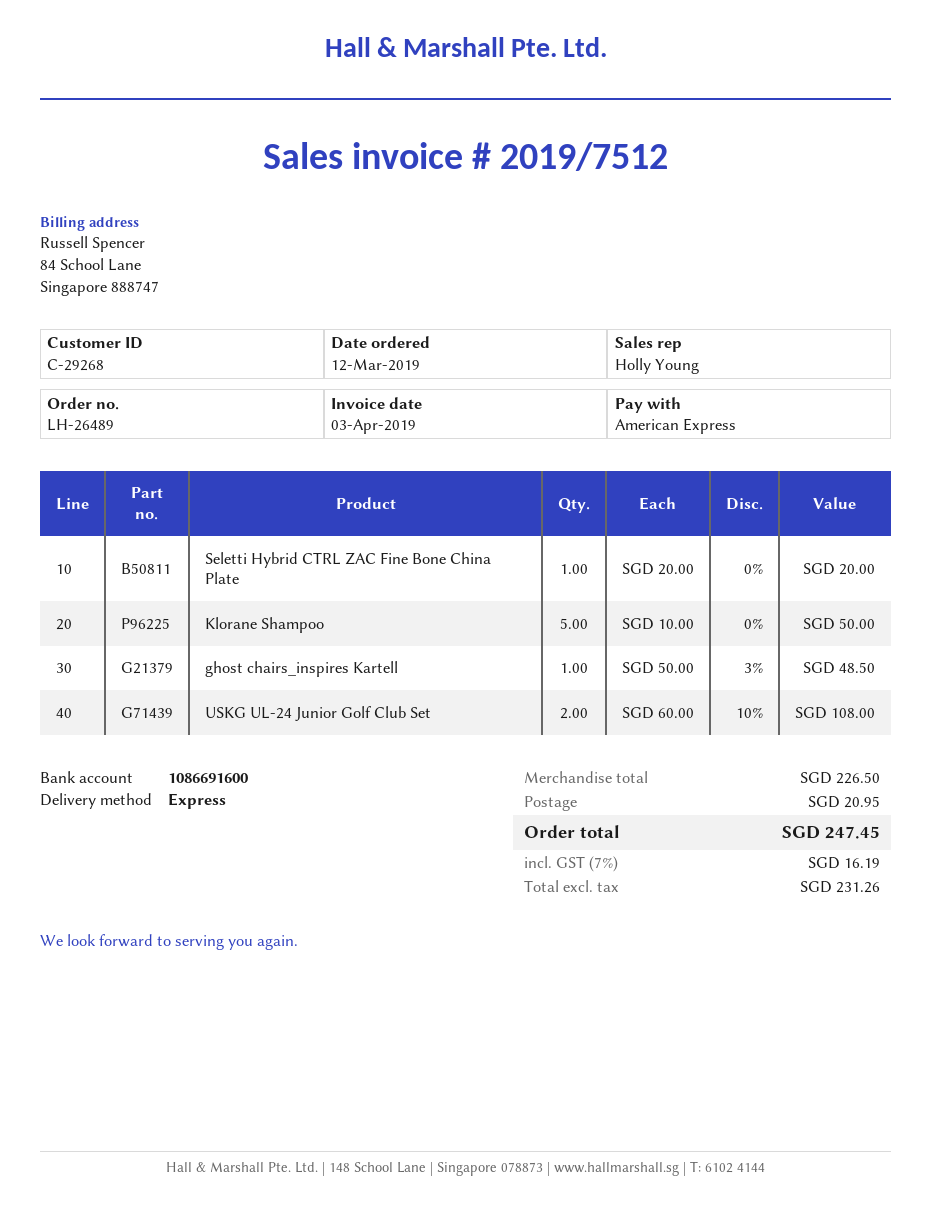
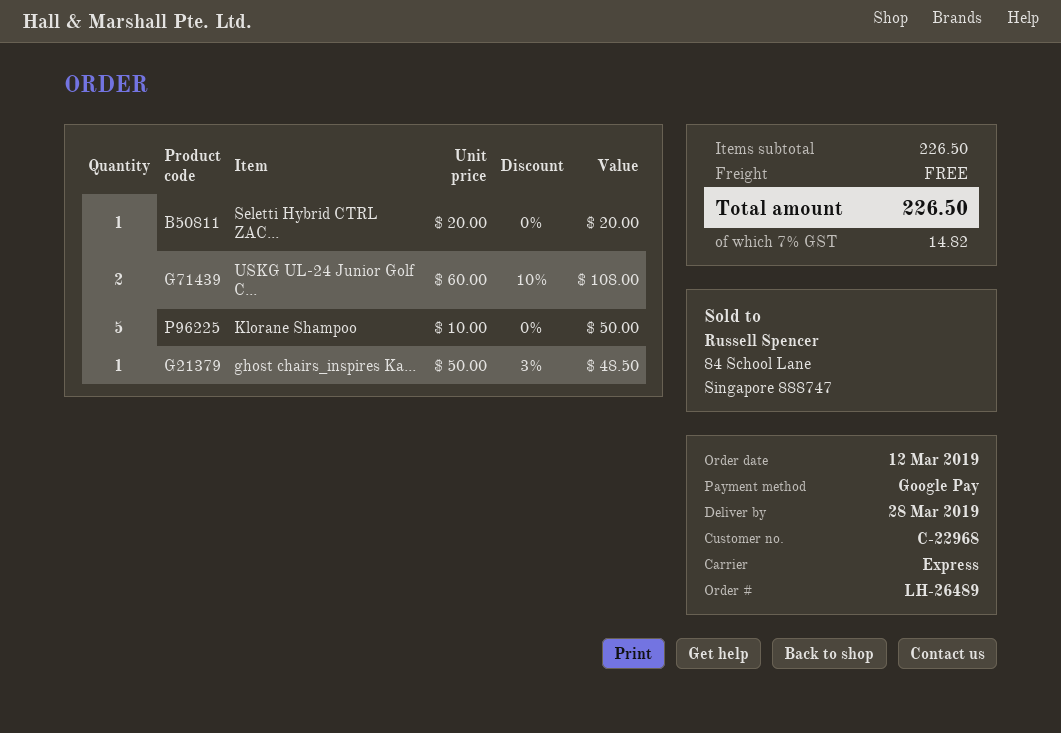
customer number: C-29268 -> C-22968
payment method: American Express -> Google Pay
shipping: 20.95 -> 0.00
tax: 7% = 16.19 -> 7% = 14.82
total: 247.45 -> 226.50

